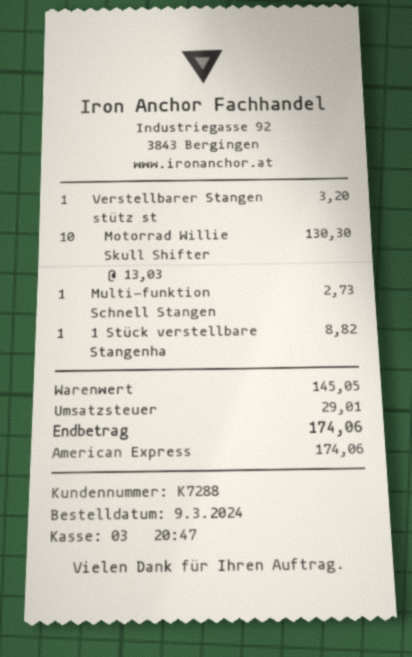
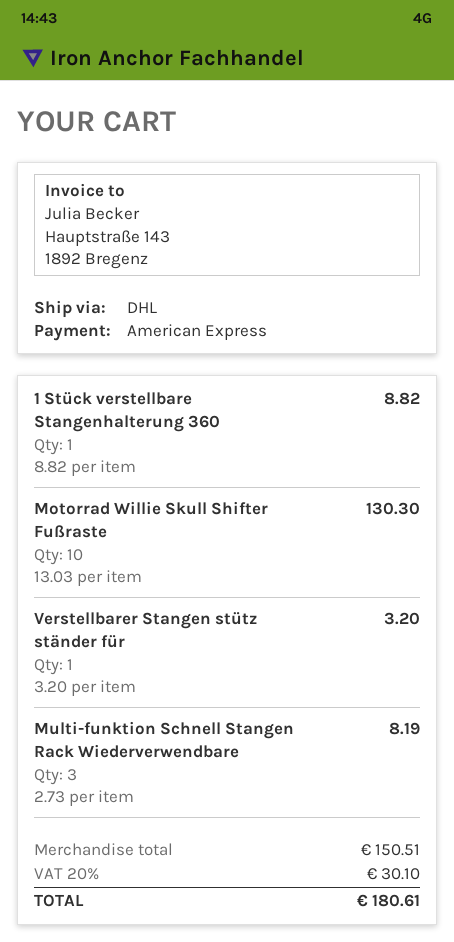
Multi-funktion Schnell Stangen: 1 x 2.73 = 2.73 -> 3 x 2.73 = 8.19
subtotal: 145.05 -> 150.51
tax: 29.01 -> 30.10
total: 174.06 -> 180.61

